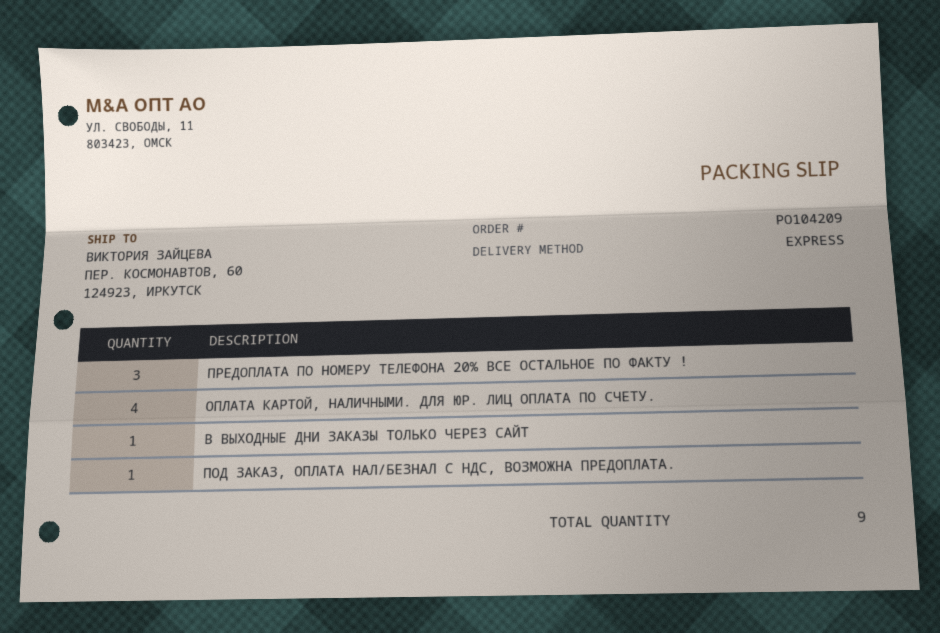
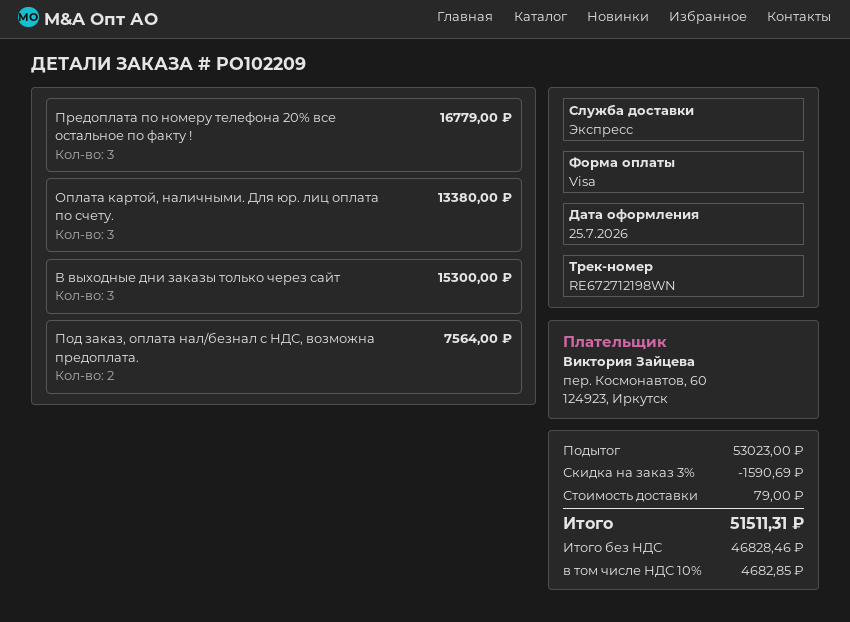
order number: PO104209 -> PO102209
ОПЛАТА КАРТОЙ, НАЛИЧНЫМИ. ДЛЯ ЮР. ЛИЦ ОПЛАТА ПО СЧЕТУ.: 4 -> 3
В ВЫХОДНЫЕ ДНИ ЗАКАЗЫ ТОЛЬКО ЧЕРЕЗ САЙТ: 1 -> 3
ПОД ЗАКАЗ, ОПЛАТА НАЛ/БЕЗНАЛ С НДС, ВОЗМОЖНА ПРЕДОПЛАТА.: 1 -> 2

